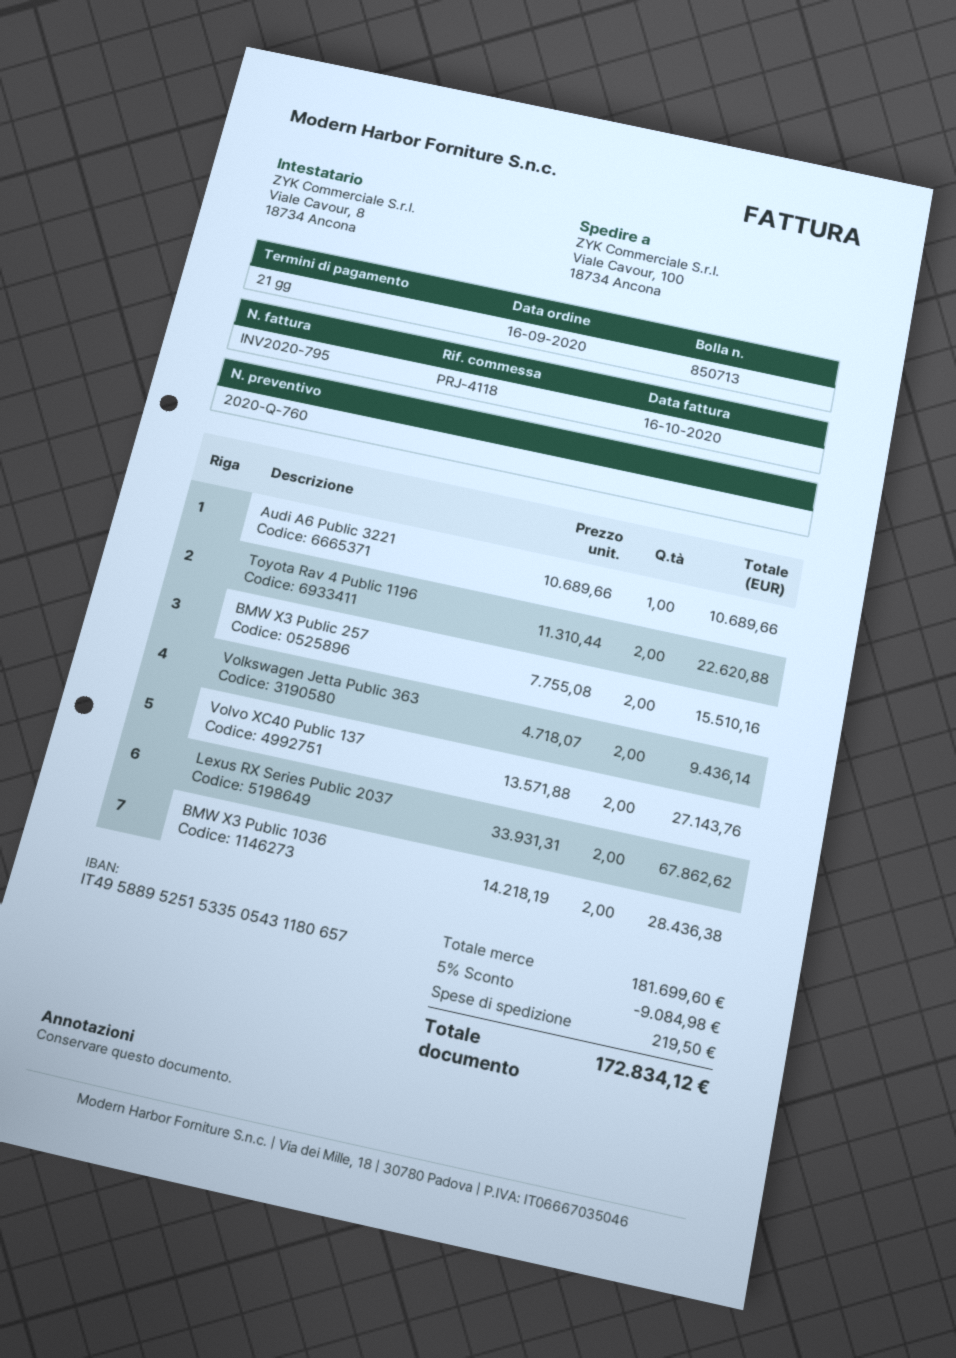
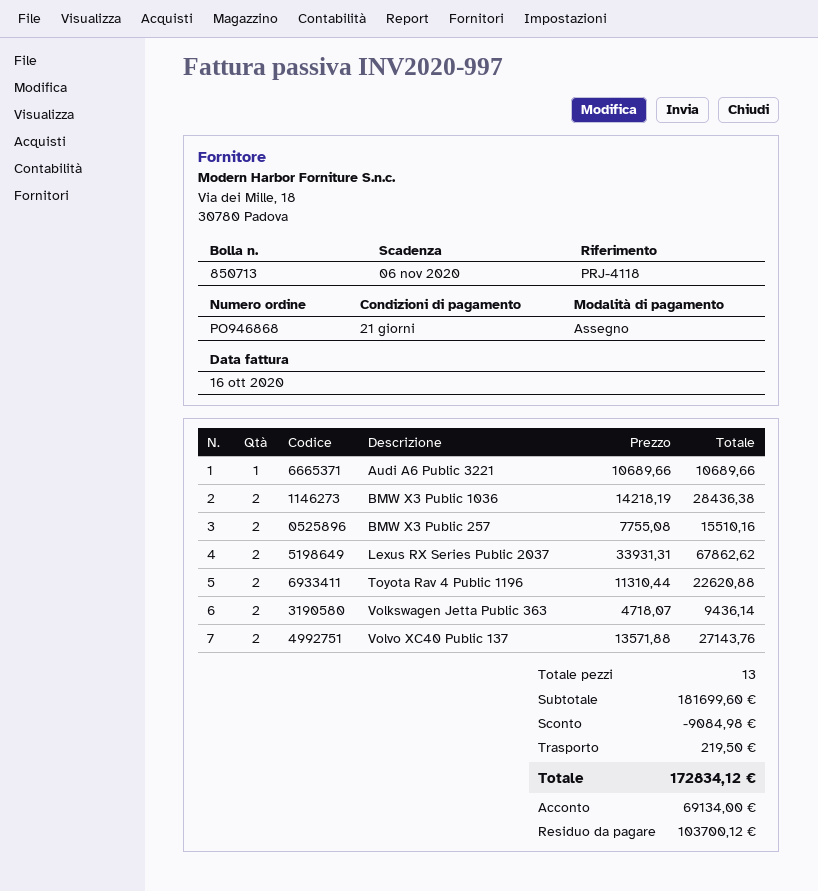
invoice number: INV2020-795 -> INV2020-997

